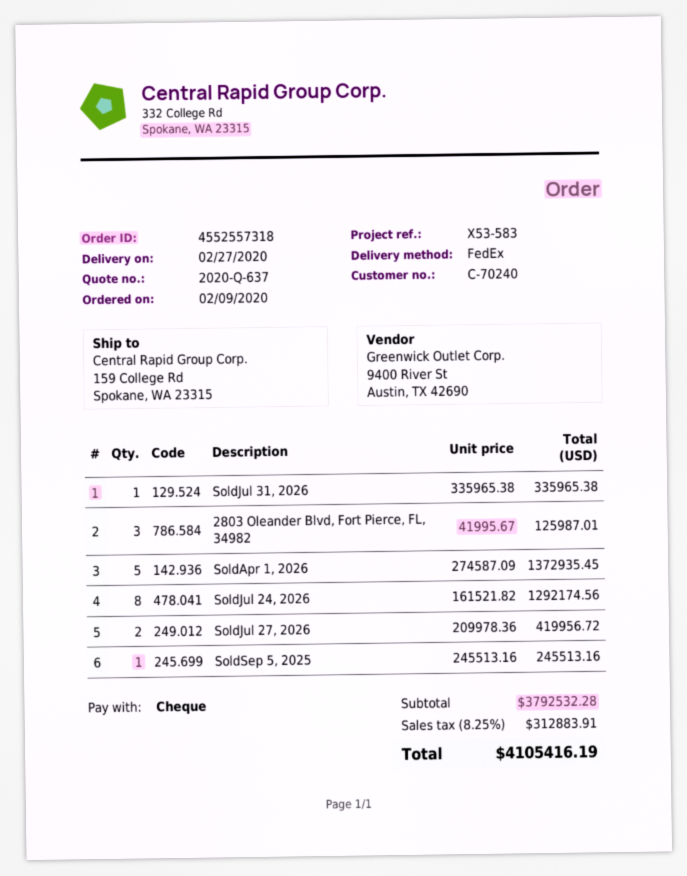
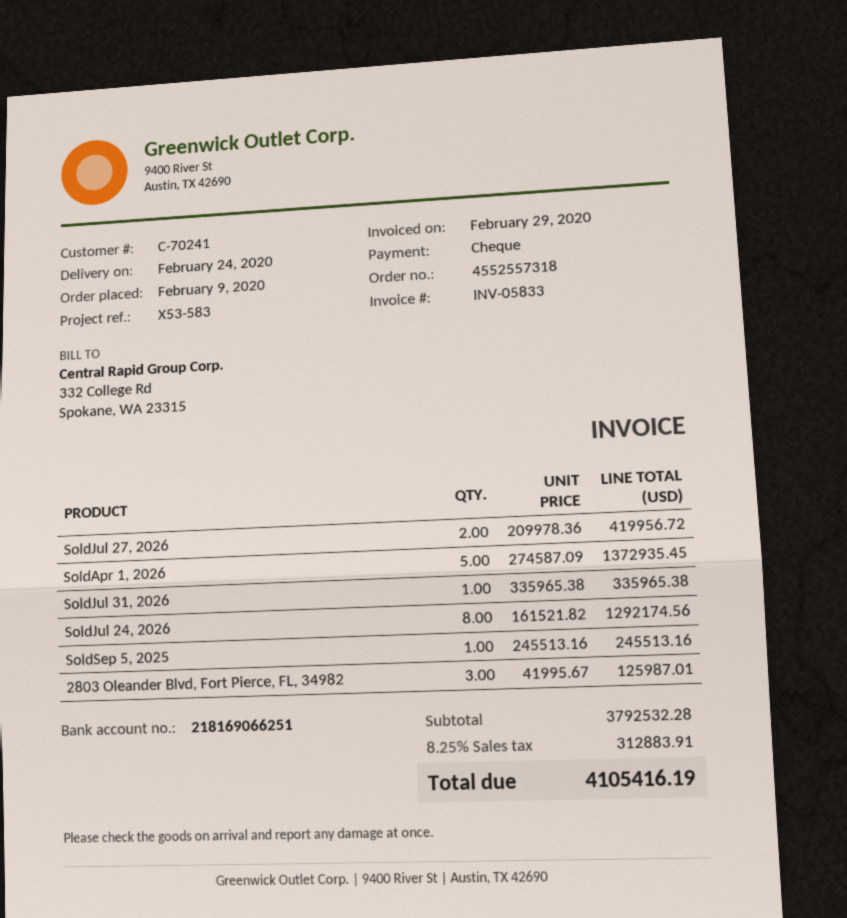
delivery date: 2020-02-27 -> 2020-02-24
customer number: C-70240 -> C-70241

